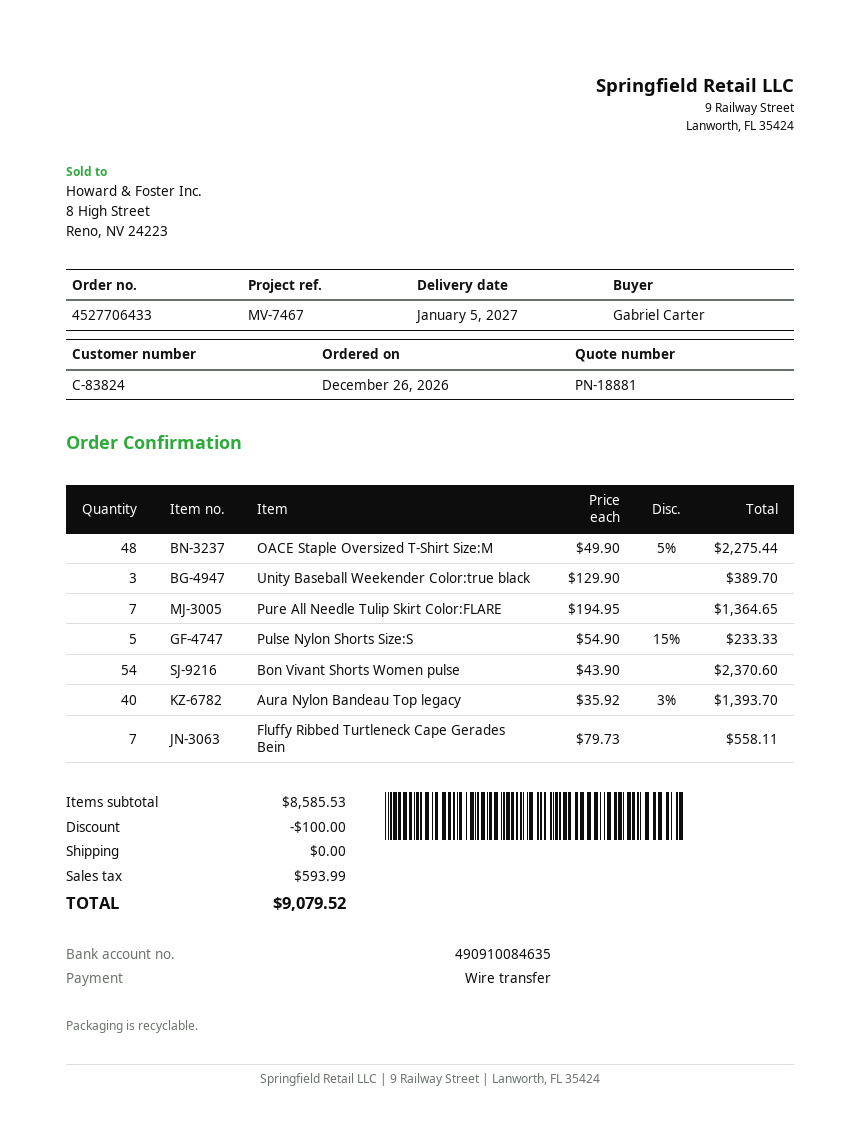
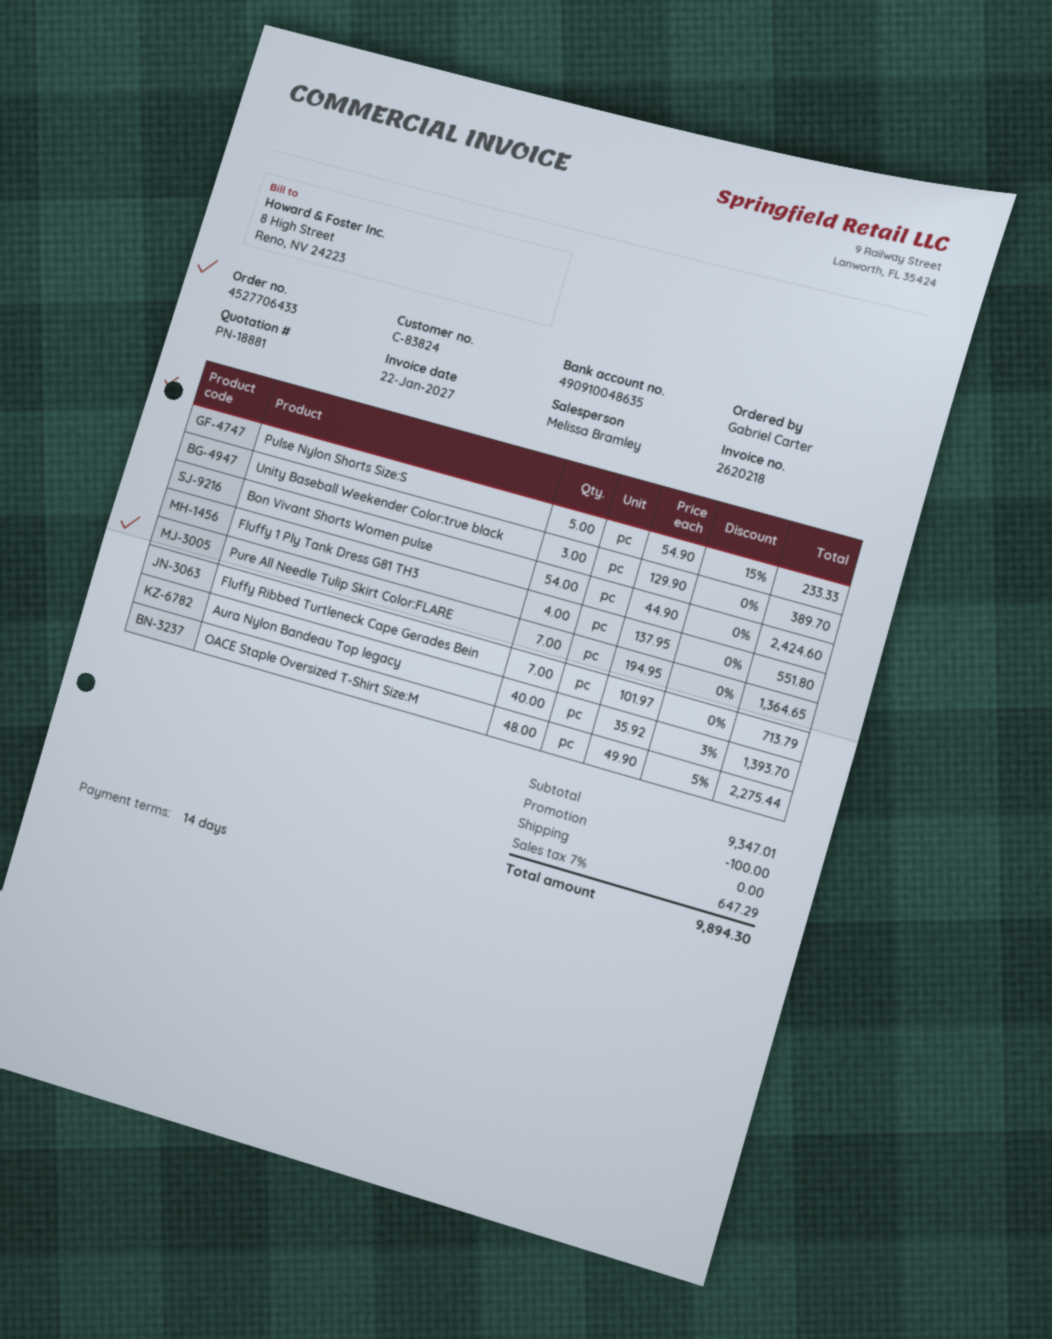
bank account: 490910084635 -> 490910048635
Bon Vivant Shorts Women pulse: 54 x 43.90 = 2370.60 -> 54 x 44.90 = 2424.60
Fluffy Ribbed Turtleneck Cape Gerades Bein: 7 x 79.73 = 558.11 -> 7 x 101.97 = 713.79
Fluffy 1 Ply Tank Dress G81 TH3: none -> 4 x 137.95 = 551.80
subtotal: 8585.53 -> 9347.01
tax: 593.99 -> 647.29
total: 9079.52 -> 9894.30

